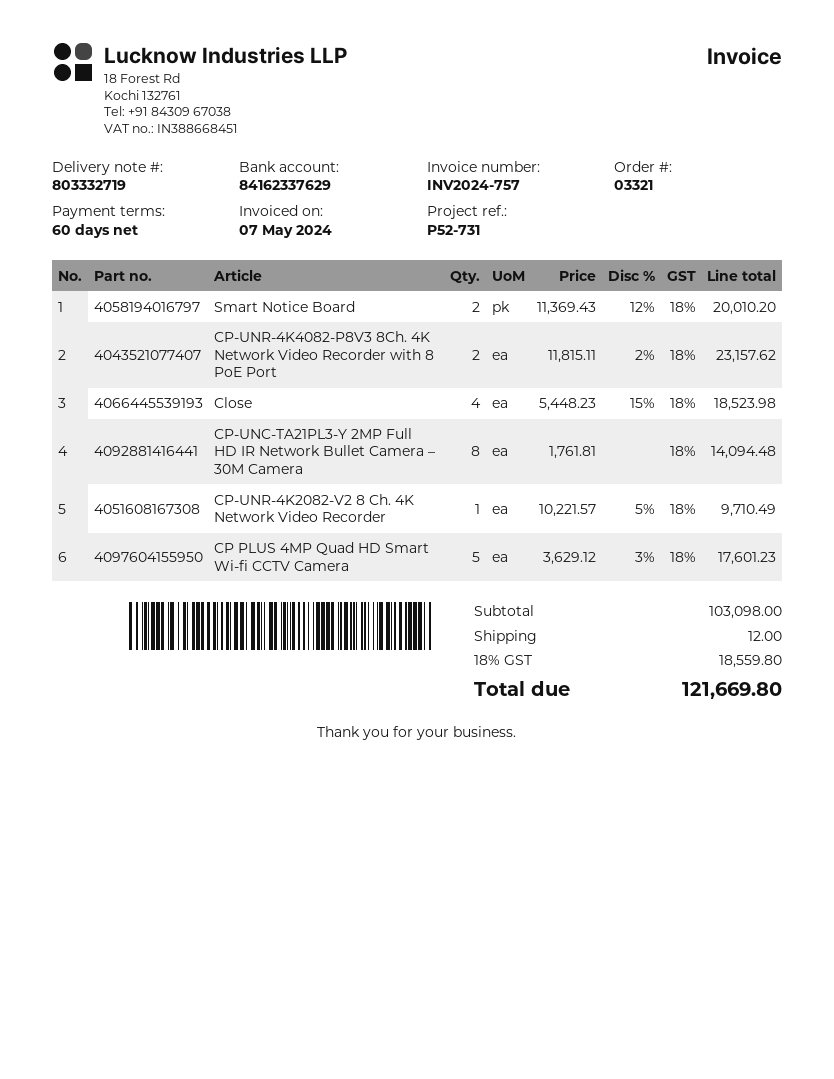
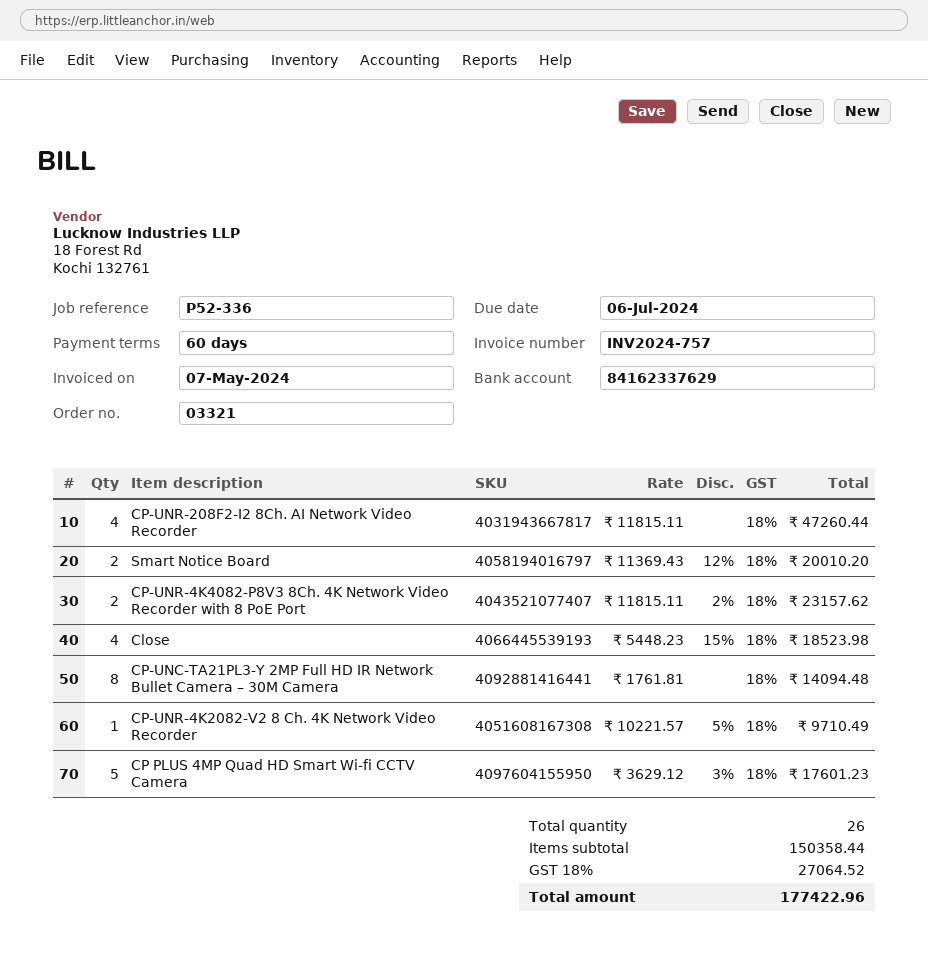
reference: P52-731 -> P52-336
CP-UNR-208F2-I2 8Ch. AI Network Video Recorder: none -> 4 x 11815.11 = 47260.44
subtotal: 103098.00 -> 150358.44
shipping: 12.00 -> none
tax: 18% = 18559.80 -> 18% = 27064.52
total: 121669.80 -> 177422.96

